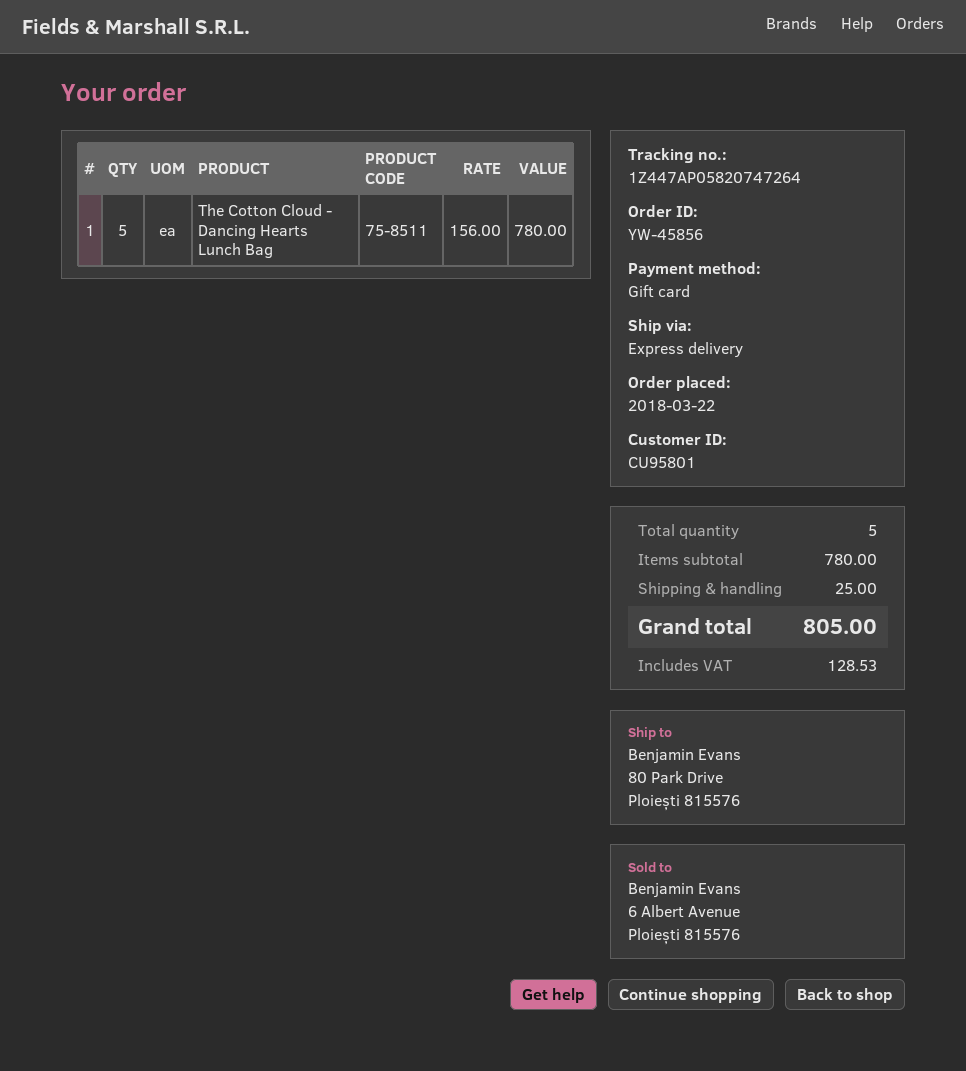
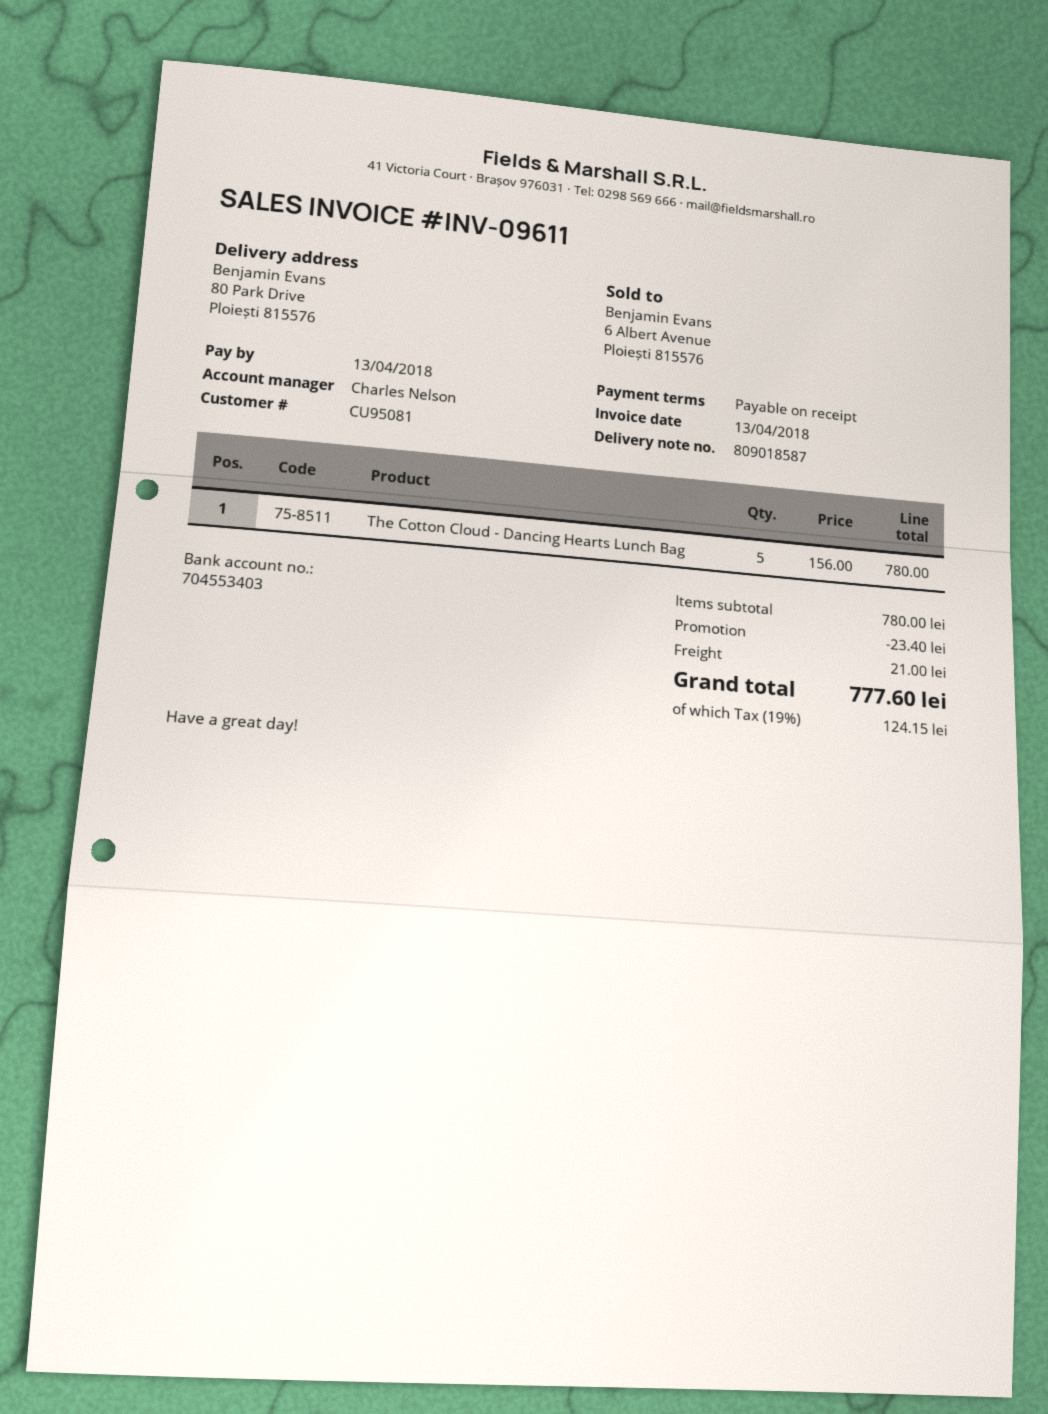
customer number: CU95801 -> CU95081
discount: none -> 23.40
shipping: 25.00 -> 21.00
tax: 128.53 -> 124.15
total: 805.00 -> 777.60

